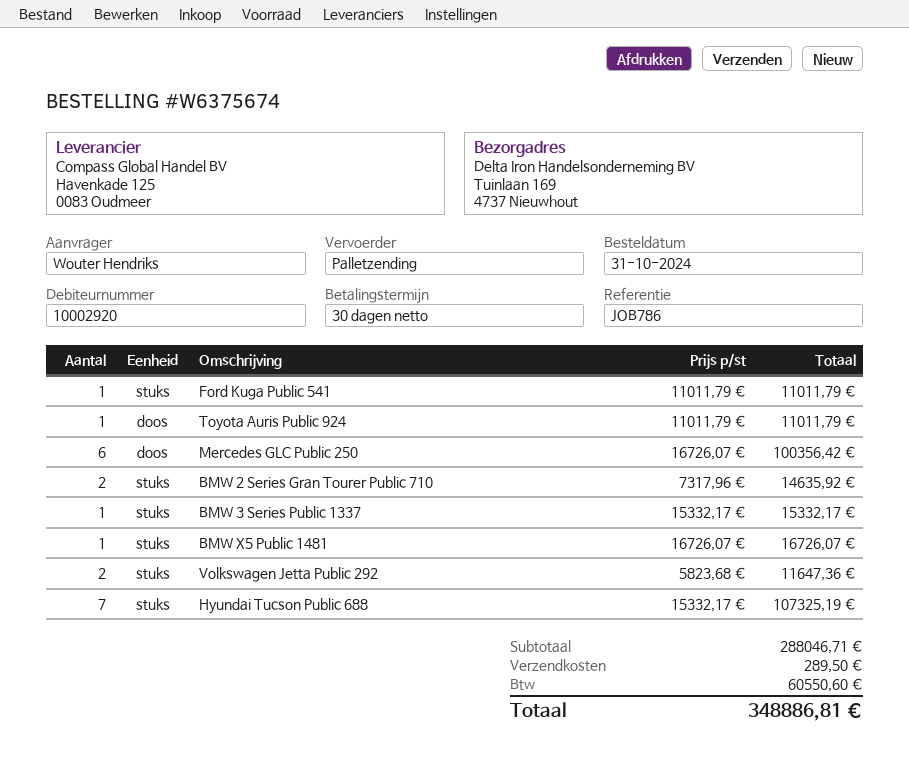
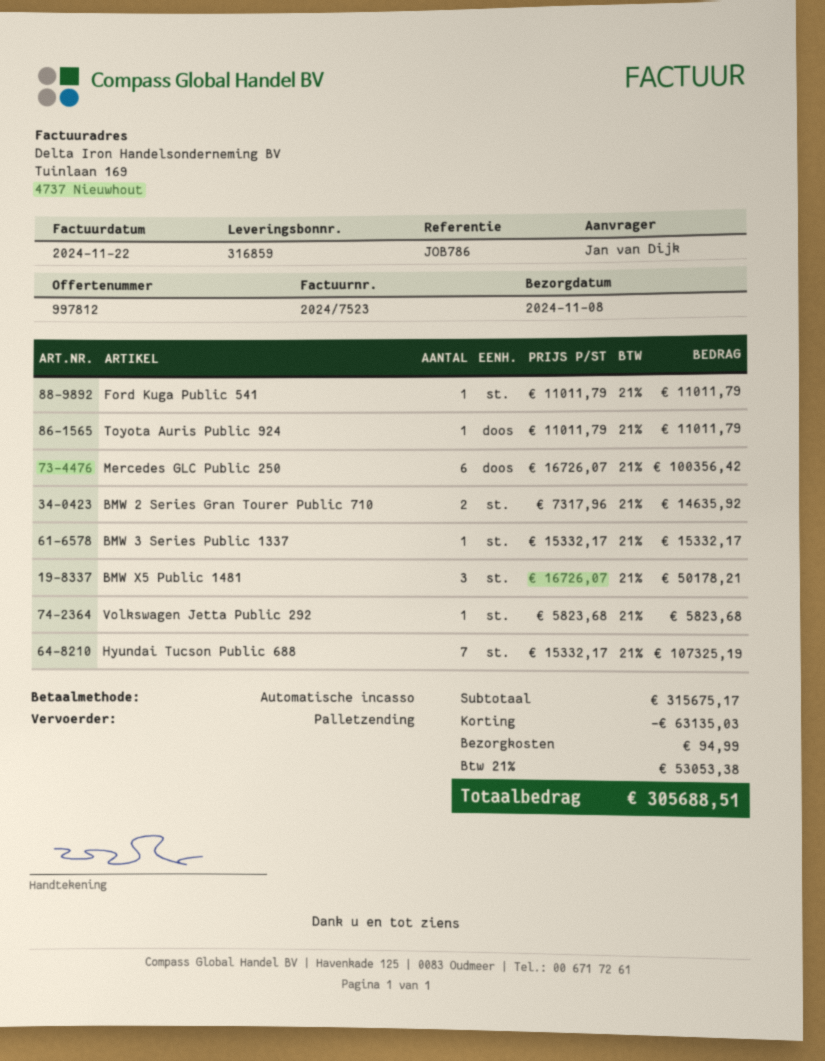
ordered by: Wouter Hendriks -> Jan van Dijk
BMW X5 Public 1481: 1 x 16726.07 = 16726.07 -> 3 x 16726.07 = 50178.21
Volkswagen Jetta Public 292: 2 x 5823.68 = 11647.36 -> 1 x 5823.68 = 5823.68
subtotal: 288046.71 -> 315675.17
discount: none -> 63135.03
shipping: 289.50 -> 94.99
tax: 60550.60 -> 53053.38
total: 348886.81 -> 305688.51

